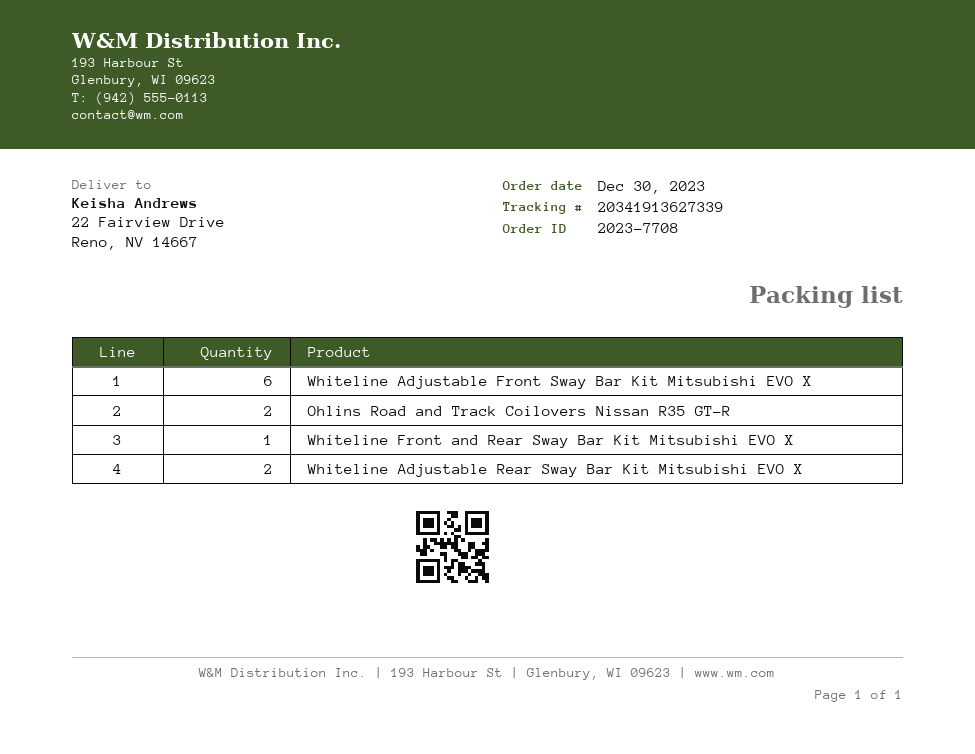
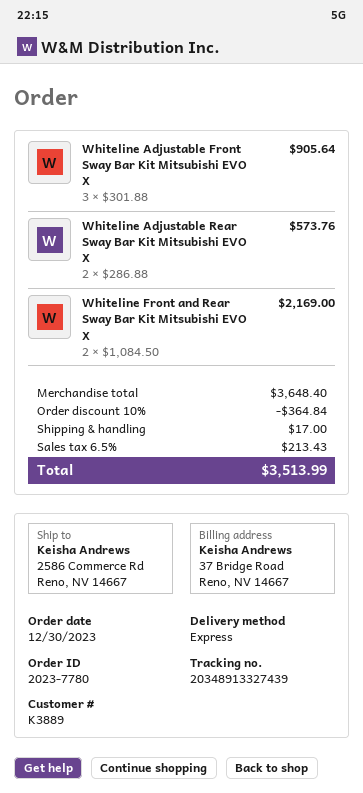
order number: 2023-7708 -> 2023-7780
tracking number: 20341913627339 -> 20348913327439
ship to: 22 Fairview Drive, Reno, NV 14667 -> 2586 Commerce Rd, Reno, NV 14667
Whiteline Adjustable Front Sway Bar Kit Mitsubishi EVO X: 6 -> 3
Ohlins Road and Track Coilovers Nissan R35 GT-R: 2 -> none
Whiteline Front and Rear Sway Bar Kit Mitsubishi EVO X: 1 -> 2

